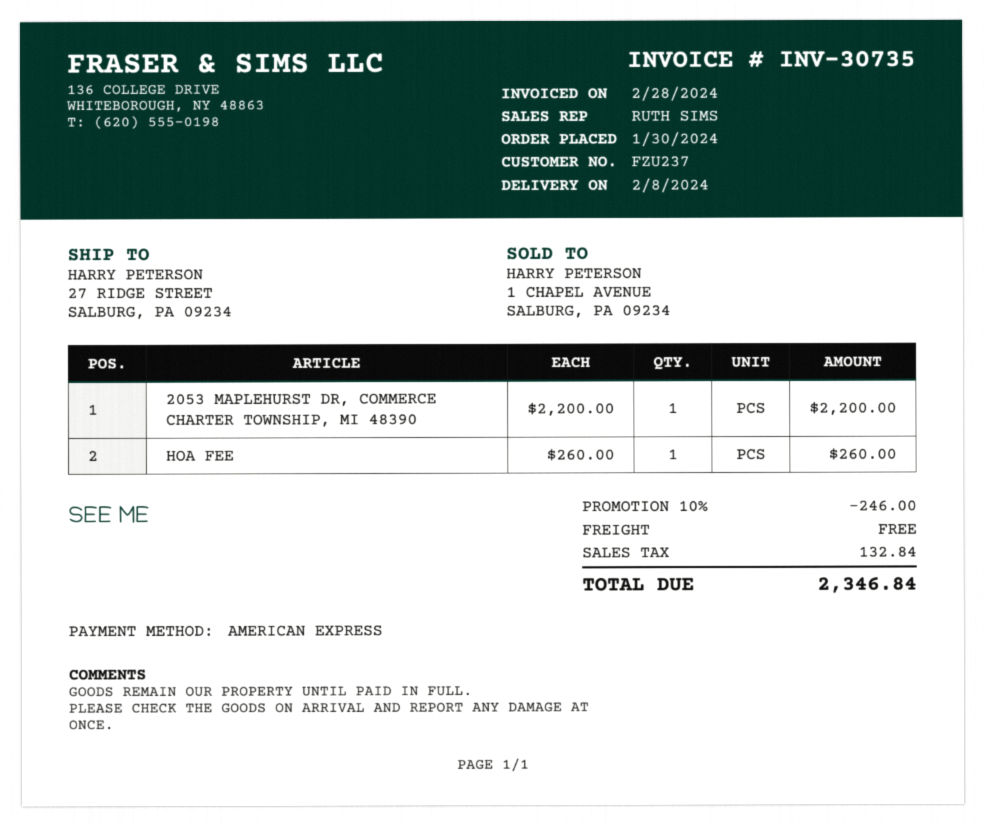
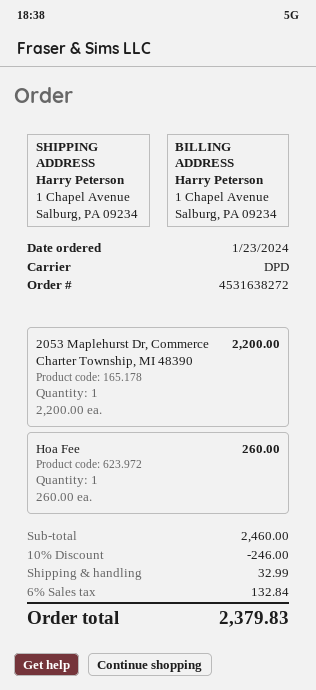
order date: 2024-01-30 -> 2024-01-23
ship to: 27 RIDGE STREET, SALBURG, PA 09234 -> 1 Chapel Avenue, Salburg, PA 09234
shipping: 0.00 -> 32.99
total: 2346.84 -> 2379.83

